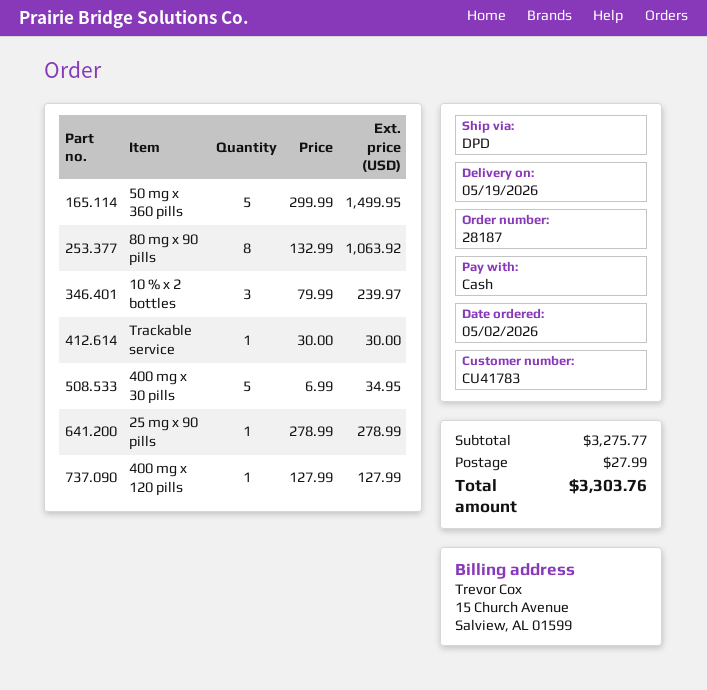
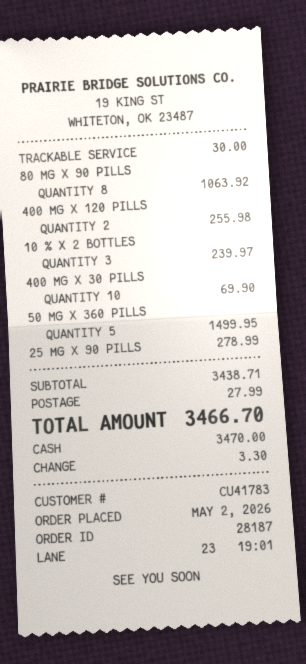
400 mg x 30 pills: 5 for 34.95 -> 10 for 69.90
400 mg x 120 pills: 1 for 127.99 -> 2 for 255.98
subtotal: 3275.77 -> 3438.71
total: 3303.76 -> 3466.70

